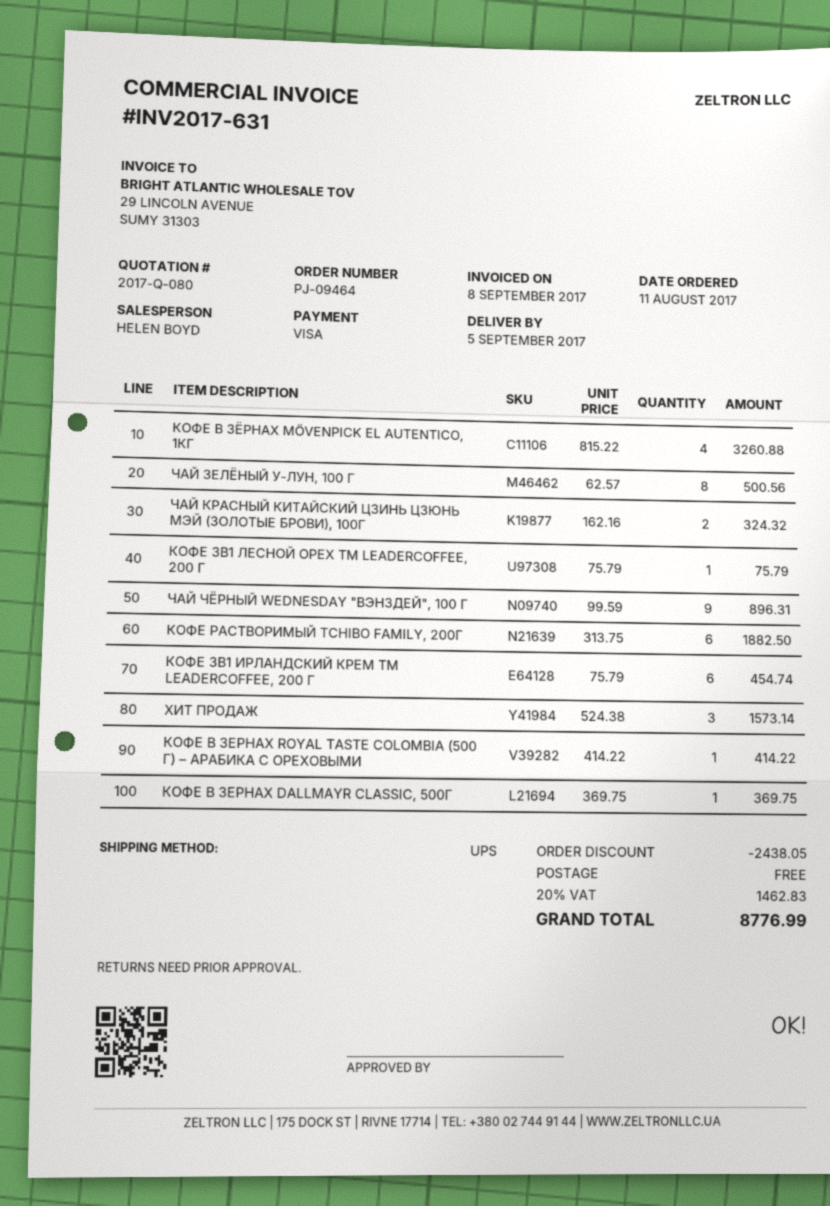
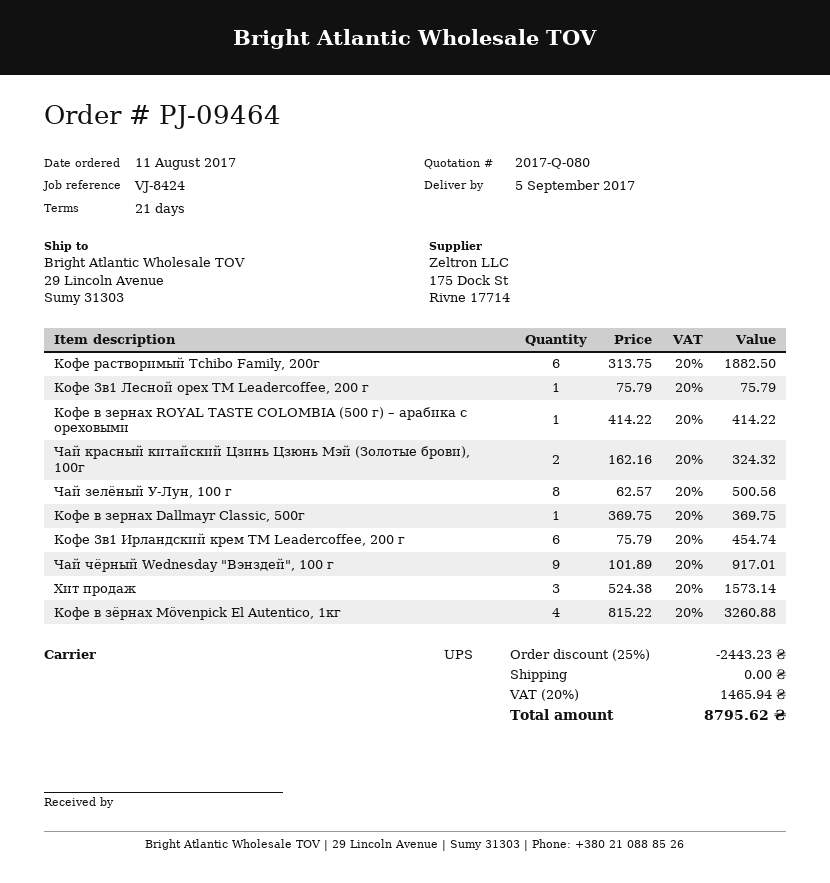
ЧАЙ ЧЁРНЫЙ WEDNESDAY "ВЭНЗДЕЙ", 100 Г: 9 x 99.59 = 896.31 -> 9 x 101.89 = 917.01
discount: 2438.05 -> 2443.23
tax: 20% = 1462.83 -> 20% = 1465.94
total: 8776.99 -> 8795.62

